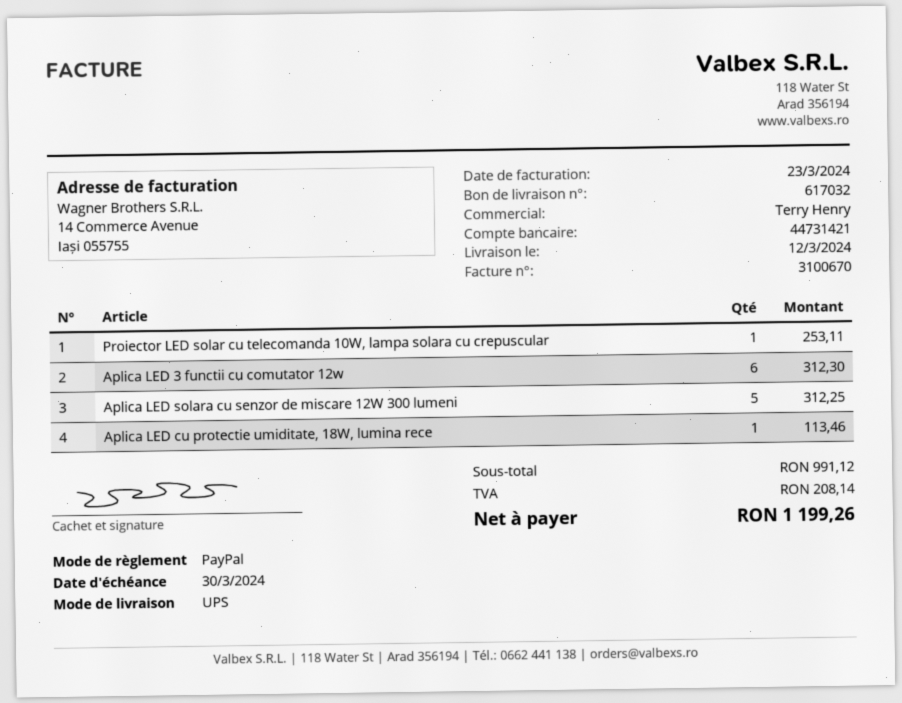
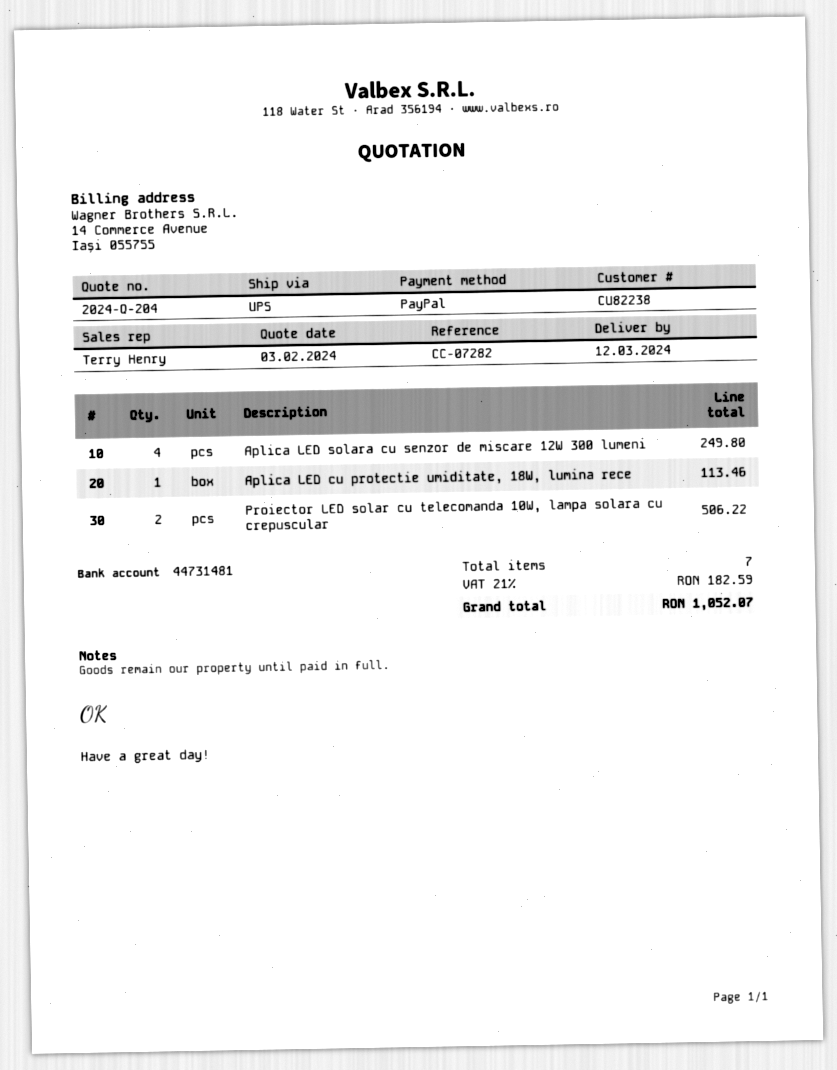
bank account: 44731421 -> 44731481
Proiector LED solar cu telecomanda 10W, lampa solara cu crepuscular: 1 for 253.11 -> 2 for 506.22
Aplica LED 3 functii cu comutator 12w: 6 for 312.30 -> none
Aplica LED solara cu senzor de miscare 12W 300 lumeni: 5 for 312.25 -> 4 for 249.80
tax: 208.14 -> 182.59
total: 1199.26 -> 1052.07

